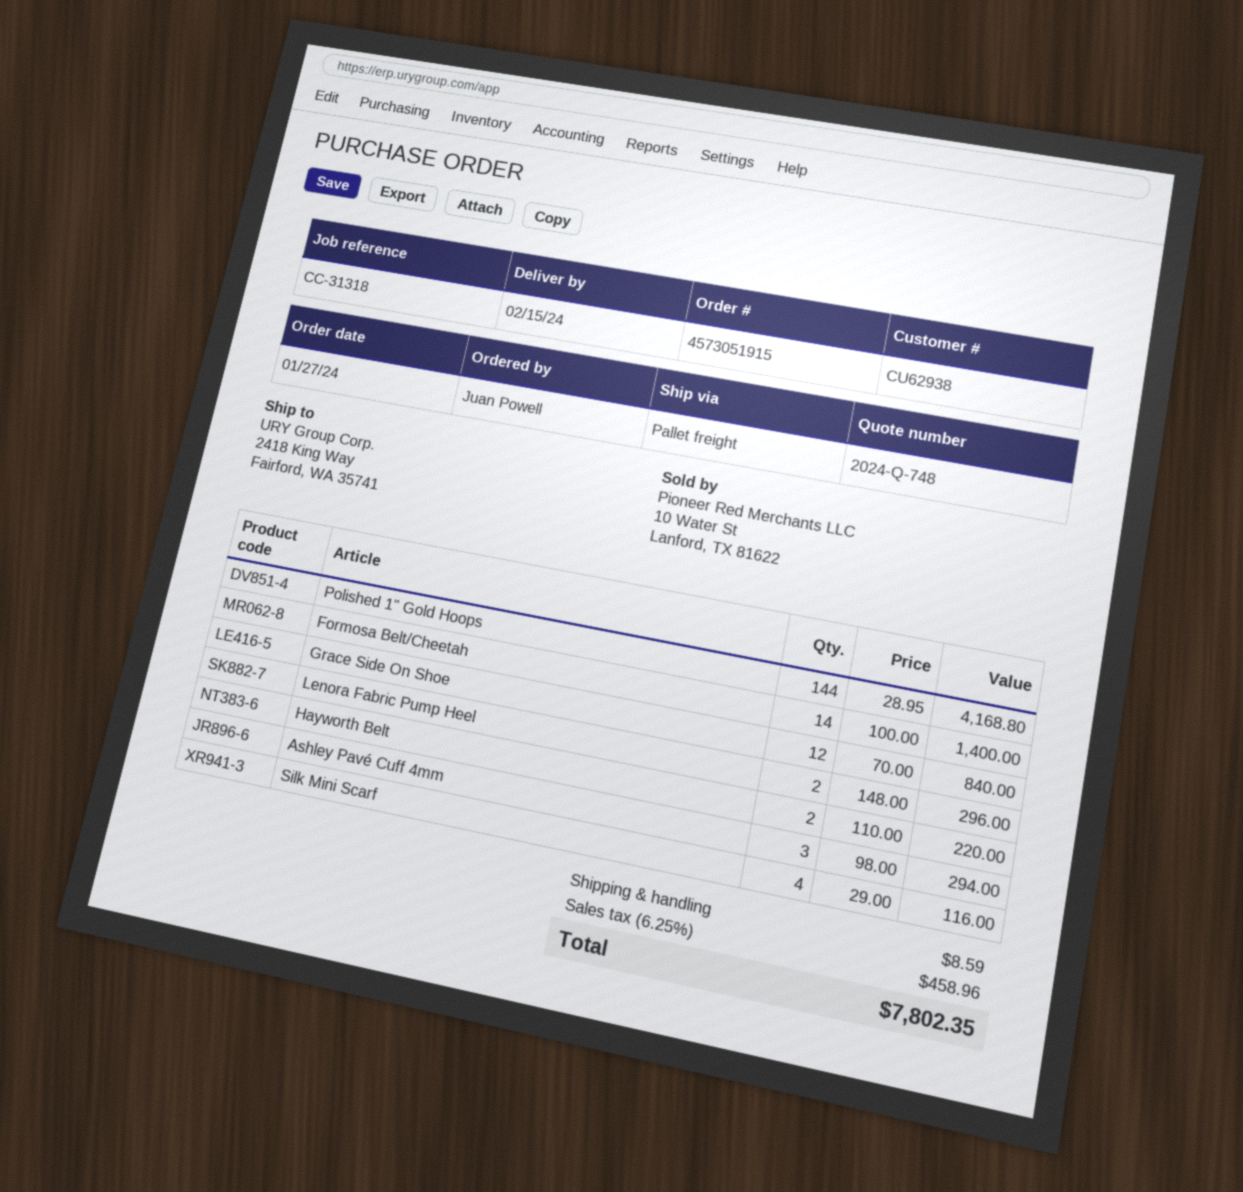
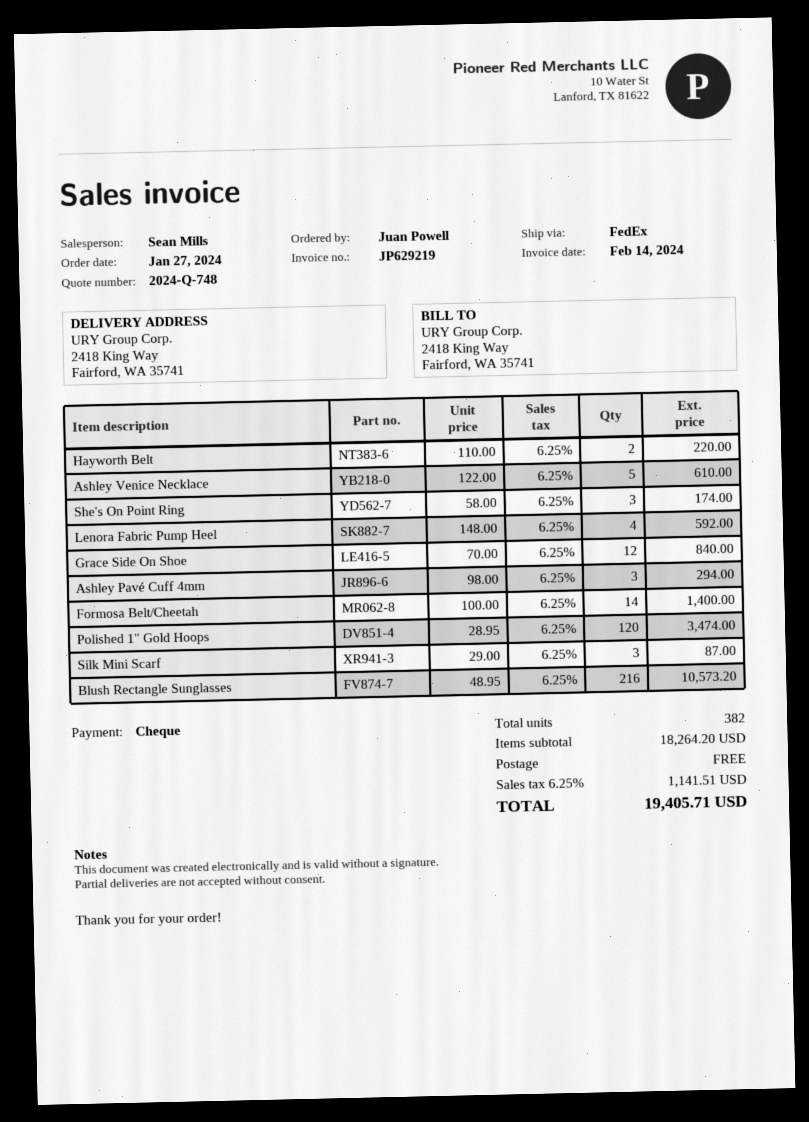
shipping method: pallet freight -> FedEx
Polished 1" Gold Hoops: 144 x 28.95 = 4168.80 -> 120 x 28.95 = 3474.00
Lenora Fabric Pump Heel: 2 x 148.00 = 296.00 -> 4 x 148.00 = 592.00
Silk Mini Scarf: 4 x 29.00 = 116.00 -> 3 x 29.00 = 87.00
Ashley Venice Necklace: none -> 5 x 122.00 = 610.00
She's On Point Ring: none -> 3 x 58.00 = 174.00
Blush Rectangle Sunglasses: none -> 216 x 48.95 = 10573.20
shipping: 8.59 -> 0.00
tax: 6.25% = 458.96 -> 6.25% = 1141.51
total: 7802.35 -> 19405.71

